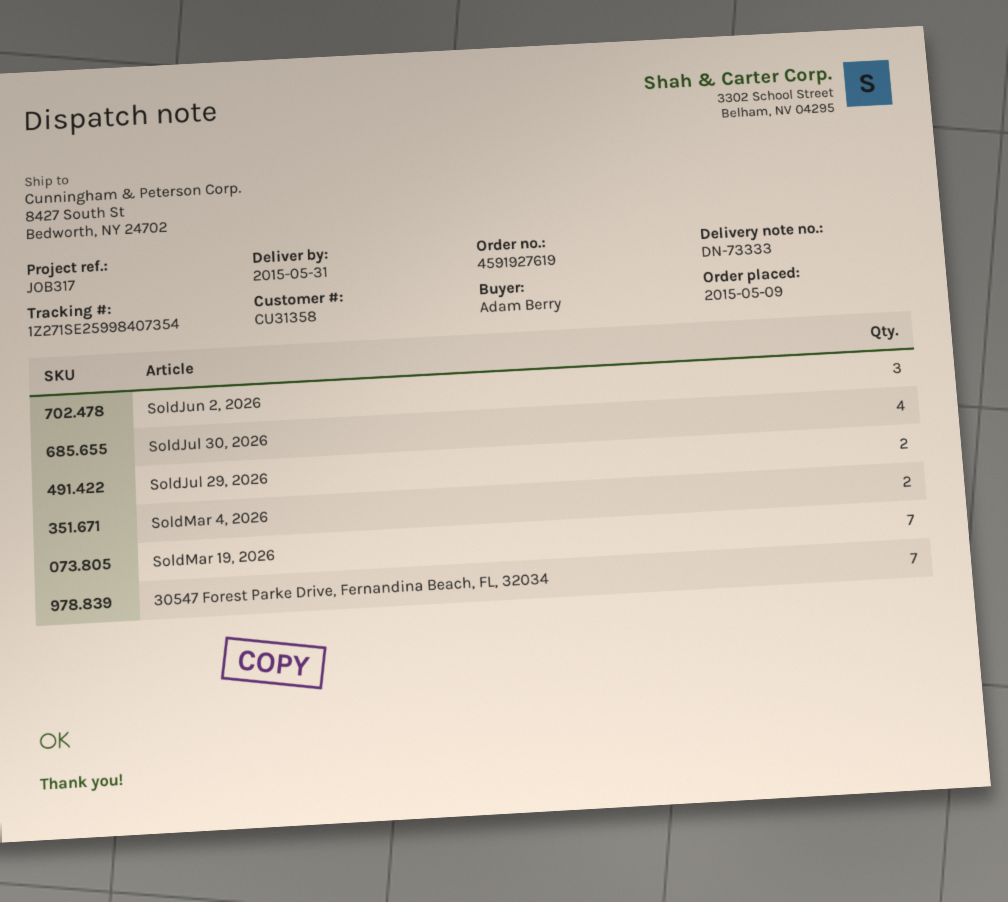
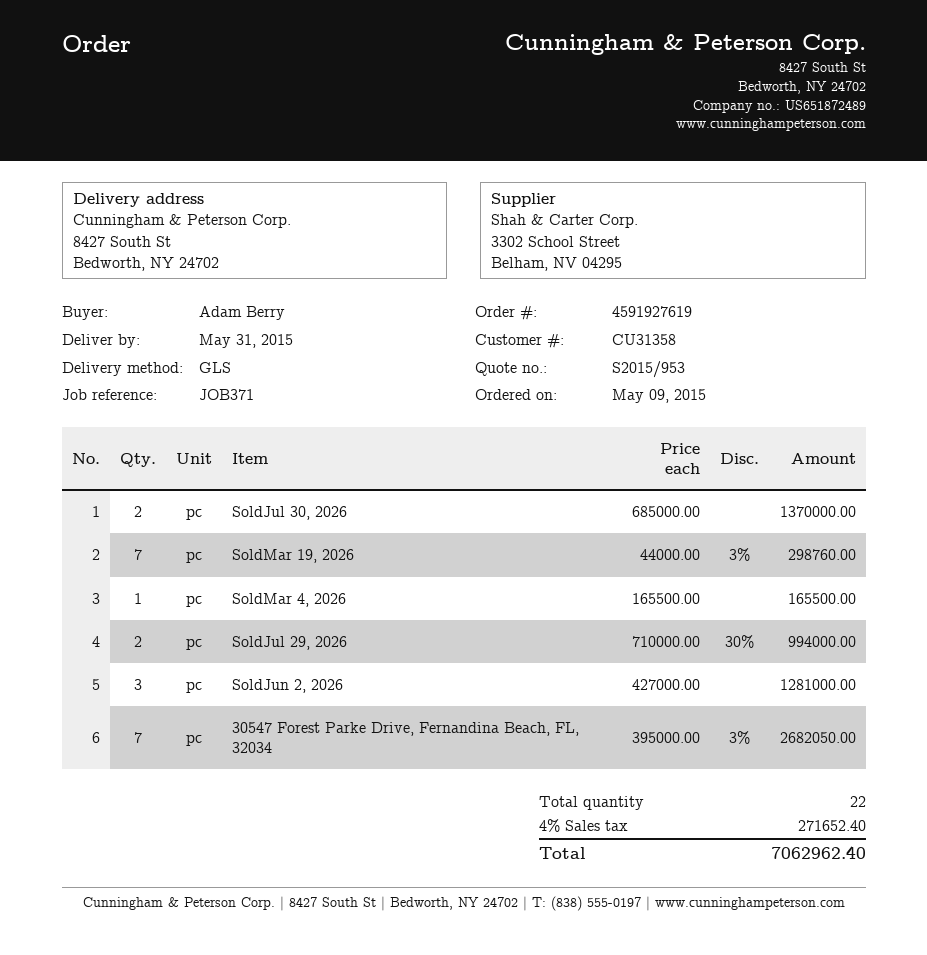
reference: JOB317 -> JOB371
SoldJul 30, 2026: 4 -> 2
SoldMar 4, 2026: 2 -> 1

